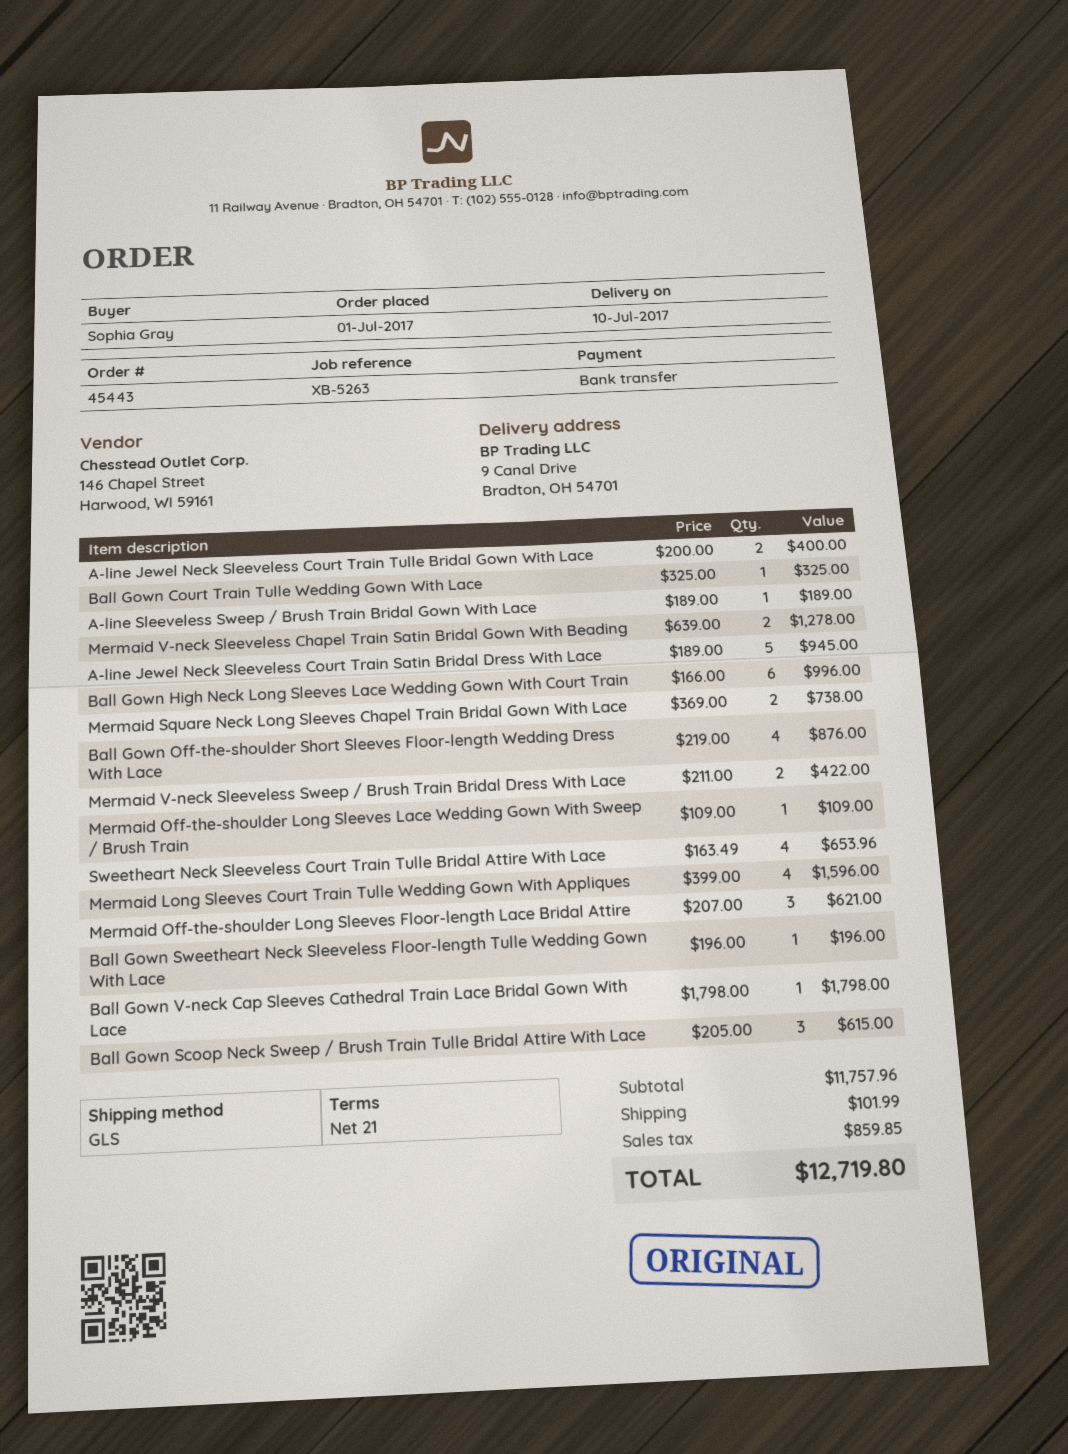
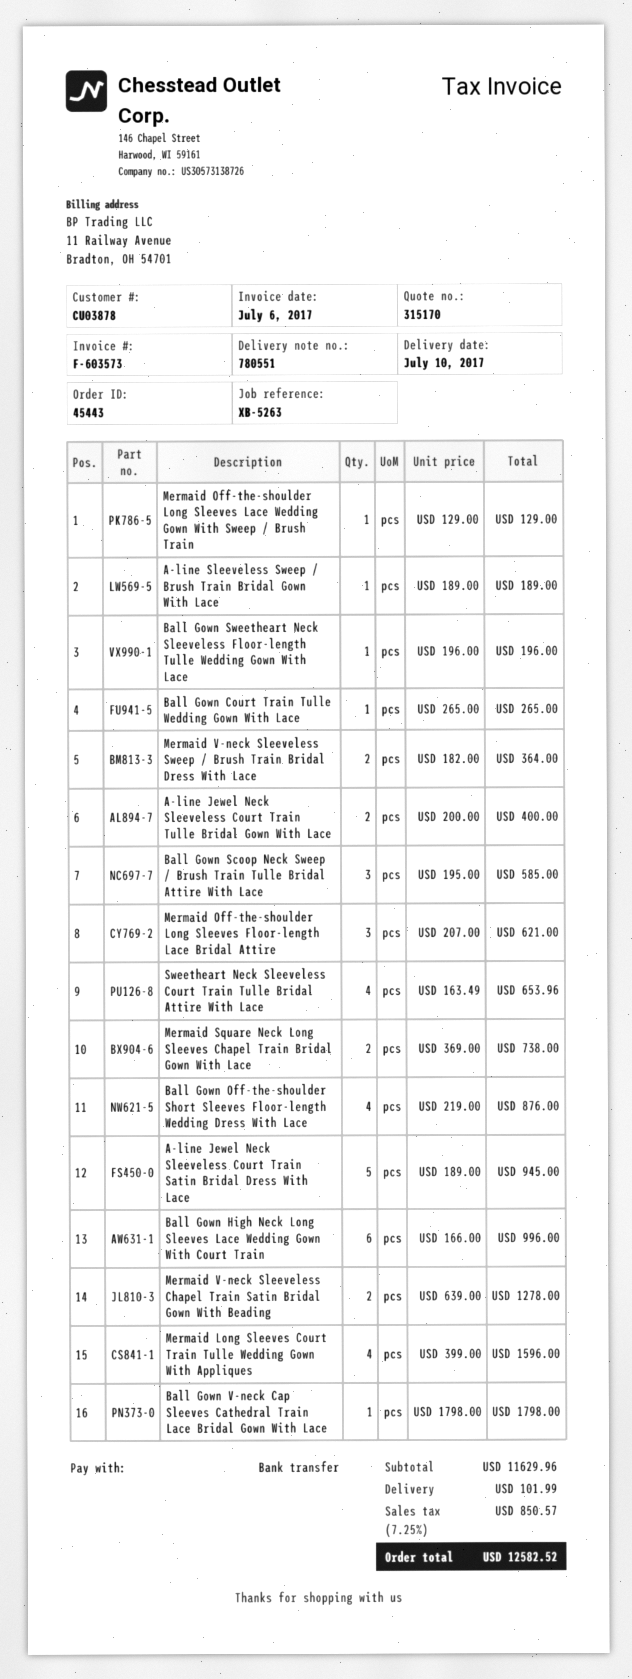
Ball Gown Court Train Tulle Wedding Gown With Lace: 1 x 325.00 = 325.00 -> 1 x 265.00 = 265.00
Mermaid V-neck Sleeveless Sweep / Brush Train Bridal Dress With Lace: 2 x 211.00 = 422.00 -> 2 x 182.00 = 364.00
Mermaid Off-the-shoulder Long Sleeves Lace Wedding Gown With Sweep / Brush Train: 1 x 109.00 = 109.00 -> 1 x 129.00 = 129.00
Ball Gown Scoop Neck Sweep / Brush Train Tulle Bridal Attire With Lace: 3 x 205.00 = 615.00 -> 3 x 195.00 = 585.00
subtotal: 11757.96 -> 11629.96
tax: 859.85 -> 850.57
total: 12719.80 -> 12582.52

